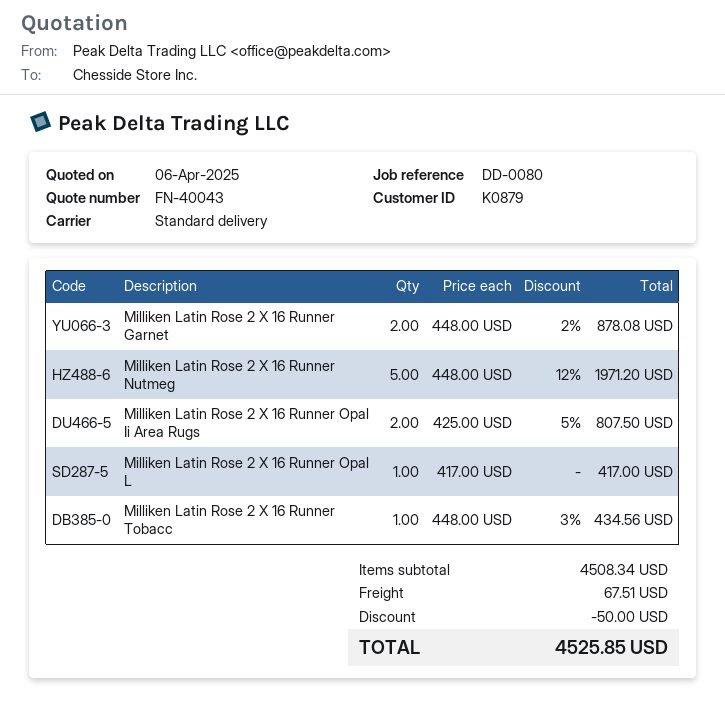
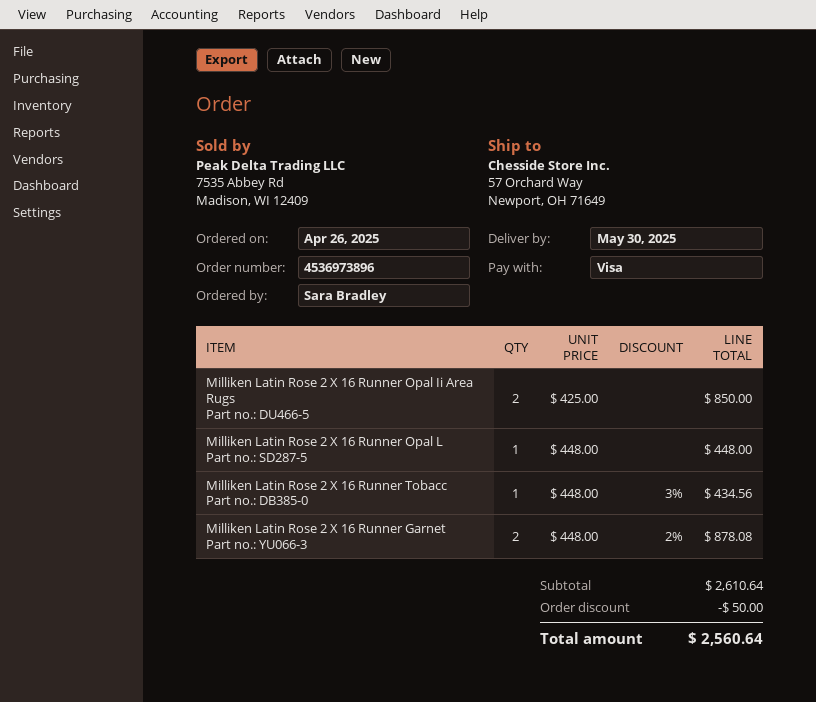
Milliken Latin Rose 2 X 16 Runner Nutmeg: 5 x 448.00 - 12% = 1971.20 -> none
Milliken Latin Rose 2 X 16 Runner Opal Ii Area Rugs: 2 x 425.00 - 5% = 807.50 -> 2 x 425.00 = 850.00
Milliken Latin Rose 2 X 16 Runner Opal L: 1 x 417.00 = 417.00 -> 1 x 448.00 = 448.00
subtotal: 4508.34 -> 2610.64
shipping: 67.51 -> none
total: 4525.85 -> 2560.64

